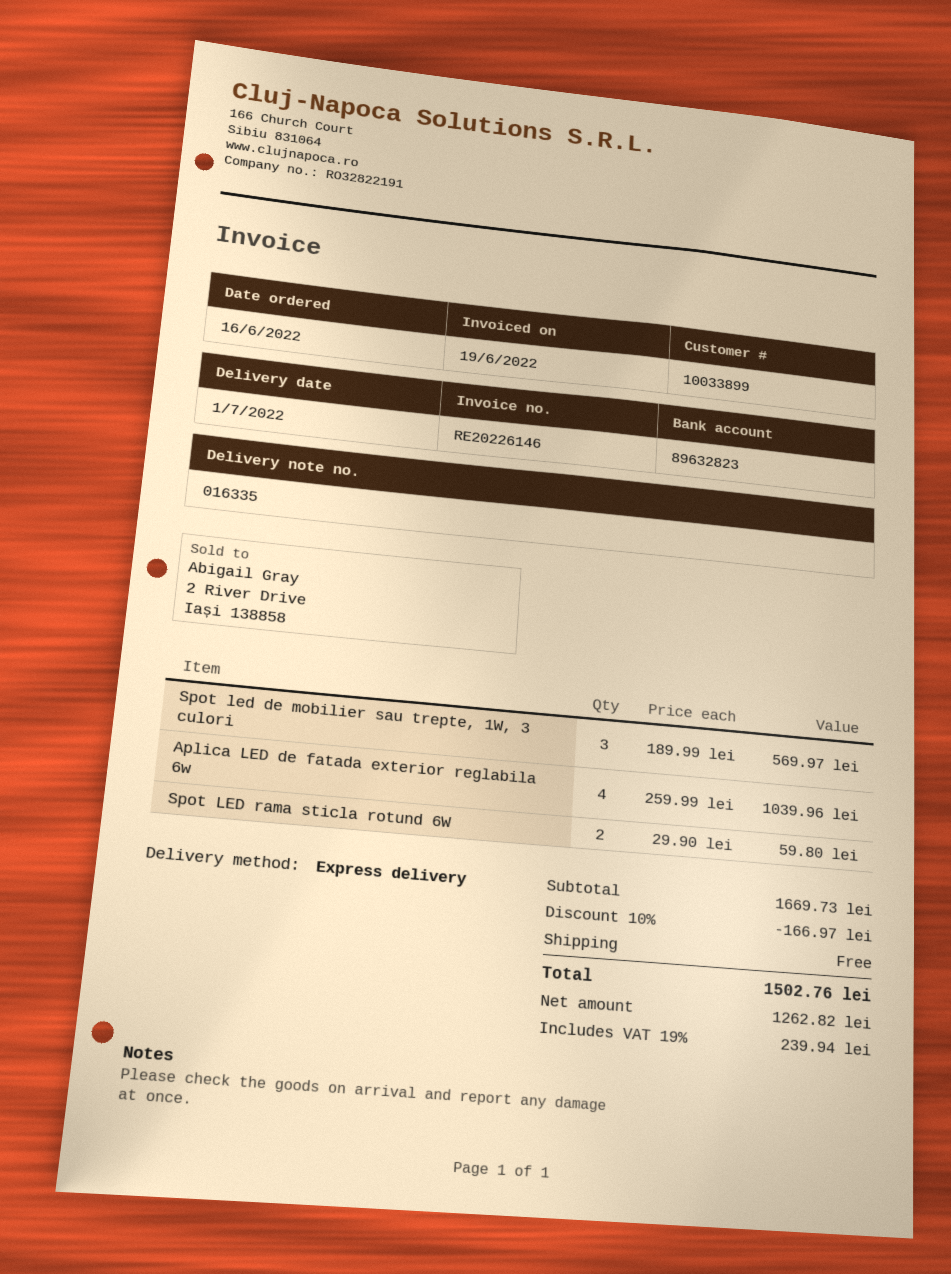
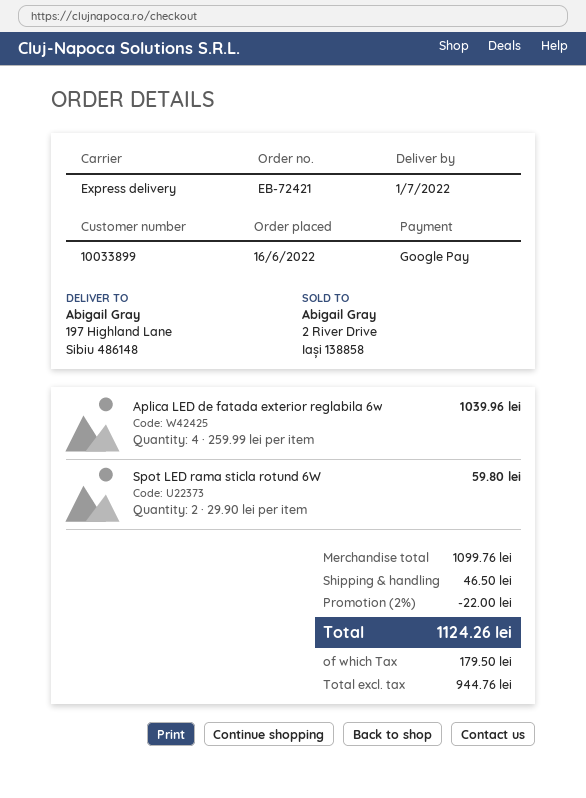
Spot led de mobilier sau trepte, 1W, 3 culori: 3 x 189.99 = 569.97 -> none
subtotal: 1669.73 -> 1099.76
discount: 10% = 166.97 -> 2% = 22.00
shipping: 0.00 -> 46.50
net: 1262.82 -> 944.76
tax: 239.94 -> 179.50
total: 1502.76 -> 1124.26

